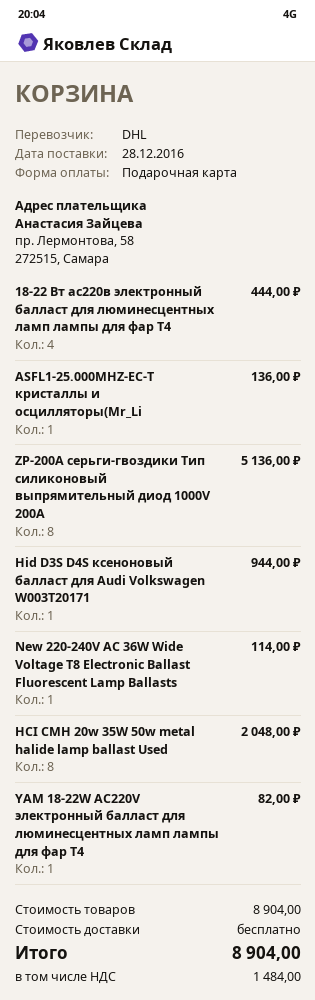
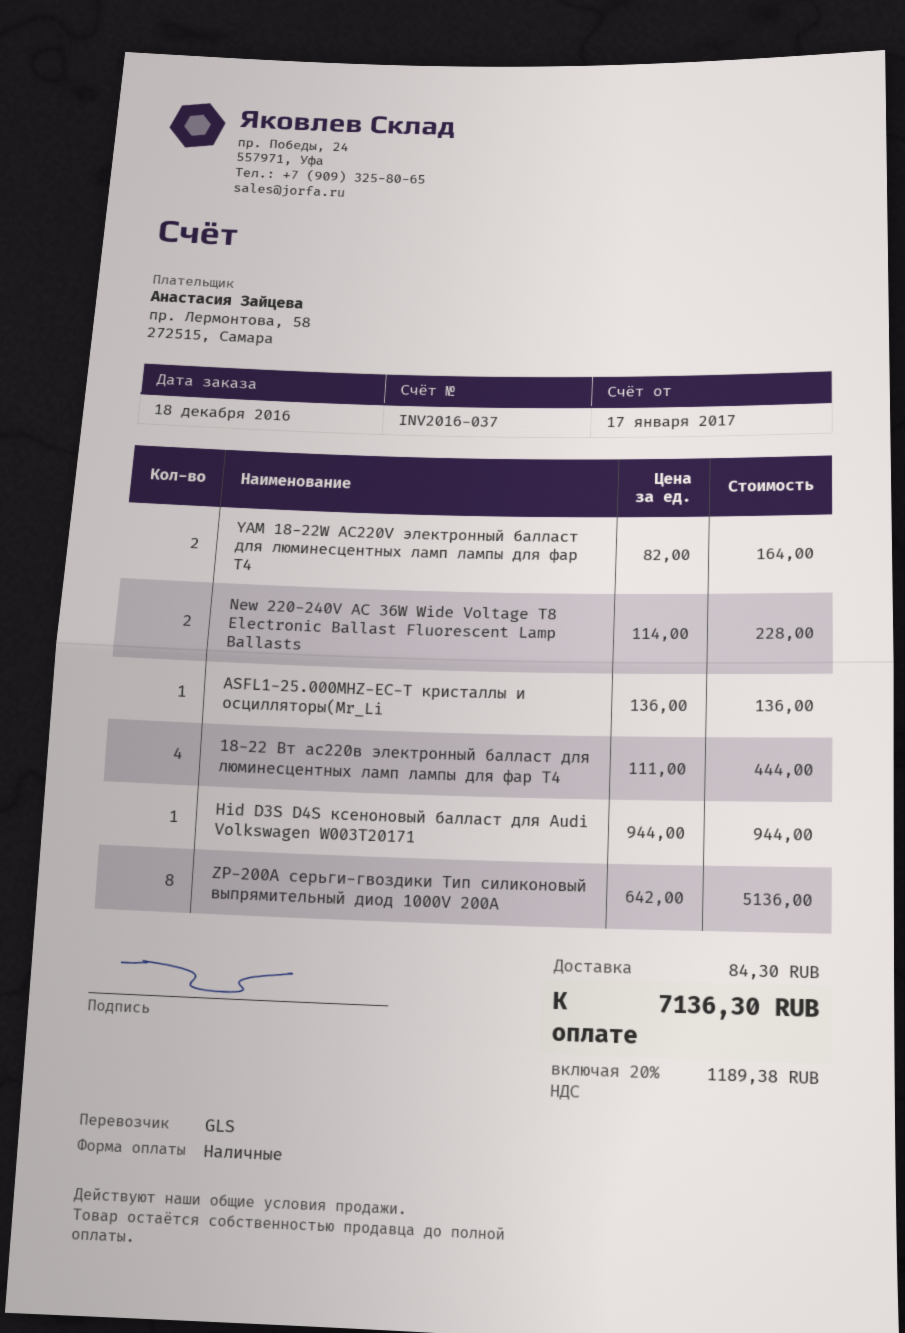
payment method: gift card -> cash
shipping method: DHL -> GLS
New 220-240V AC 36W Wide Voltage T8 Electronic Ballast Fluorescent Lamp Ballasts: 1 for 114.00 -> 2 for 228.00
HCI CMH 20w 35W 50w metal halide lamp ballast Used: 8 for 2048.00 -> none
YAM 18-22W AC220V электронный балласт для люминесцентных ламп лампы для фар T4: 1 for 82.00 -> 2 for 164.00
shipping: 0.00 -> 84.30
tax: 1484.00 -> 1189.38
total: 8904.00 -> 7136.30

